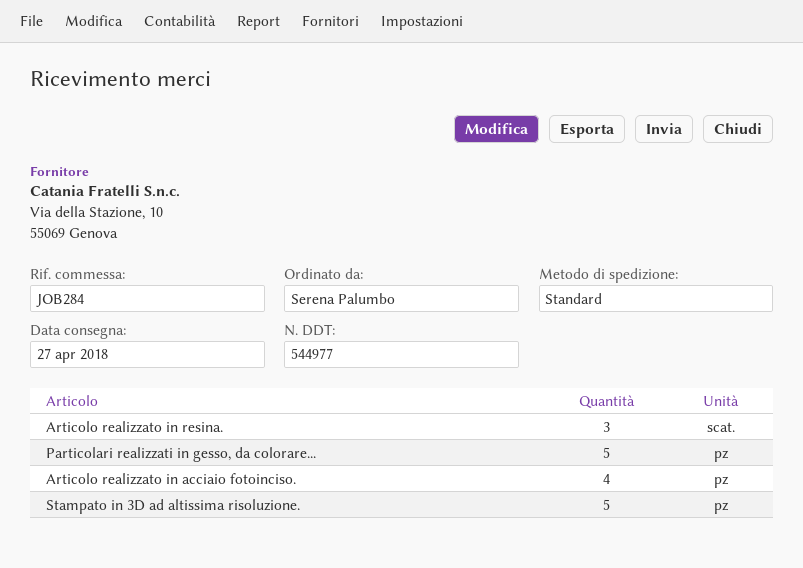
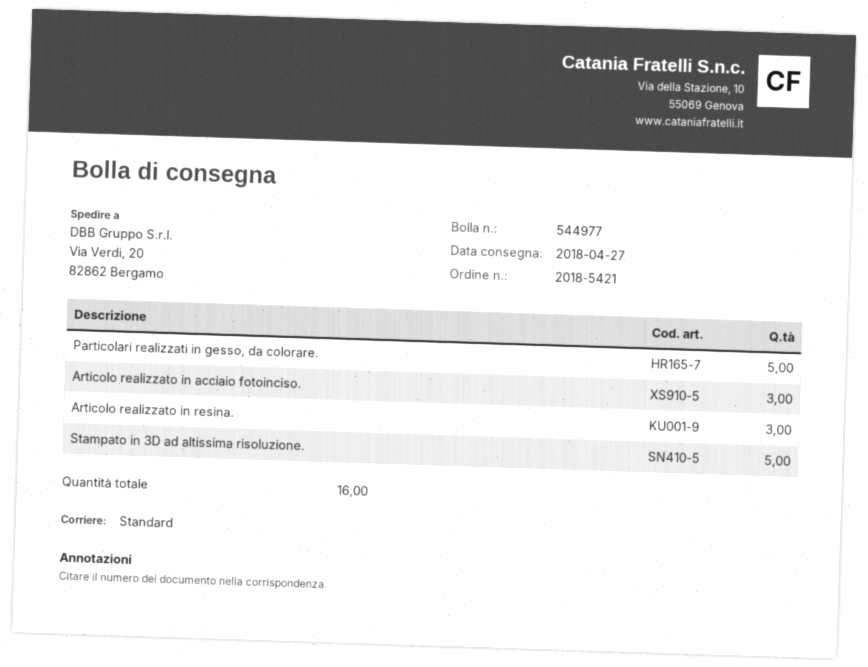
Articolo realizzato in acciaio fotoinciso.: 4 -> 3

